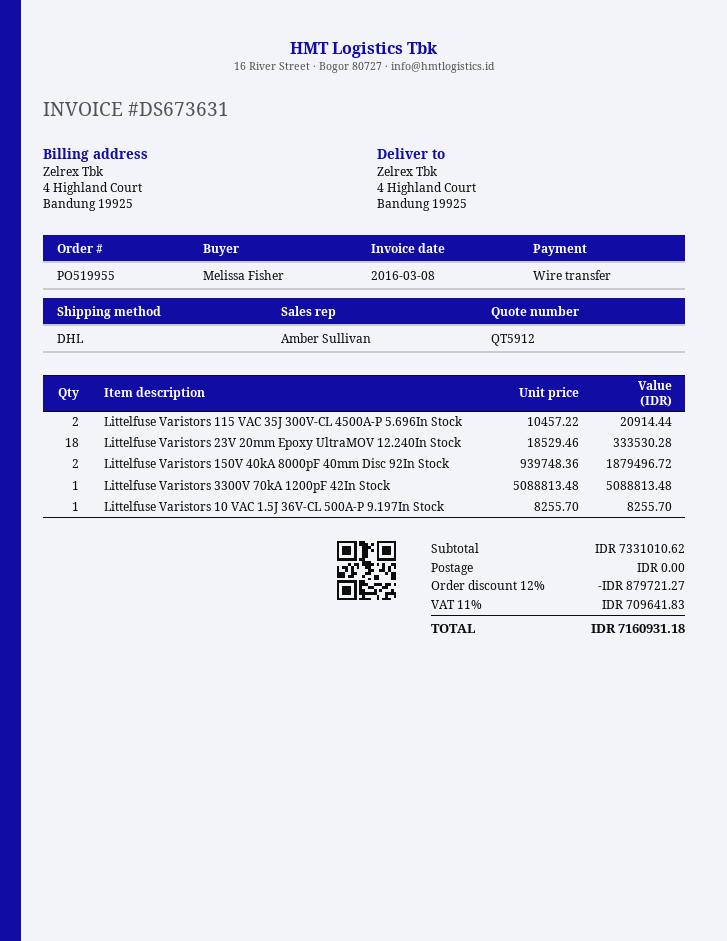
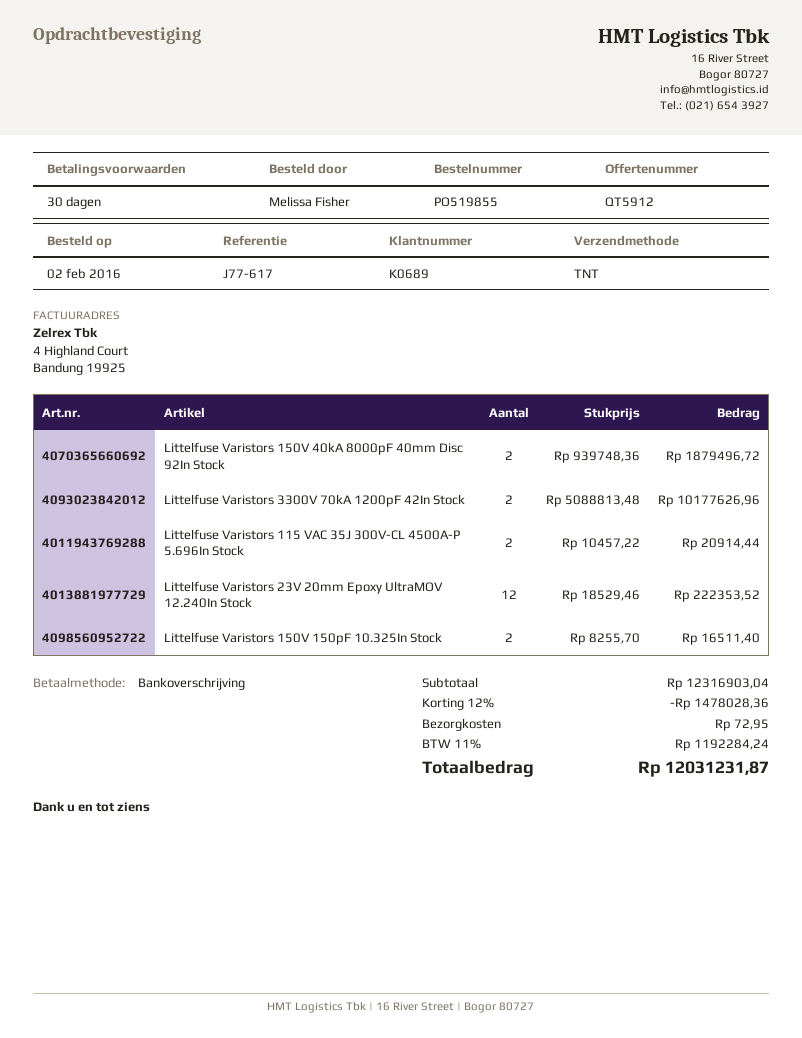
order number: PO519955 -> PO519855
shipping method: DHL -> TNT
Littelfuse Varistors 23V 20mm Epoxy UltraMOV 12.240In Stock: 18 x 18529.46 = 333530.28 -> 12 x 18529.46 = 222353.52
Littelfuse Varistors 3300V 70kA 1200pF 42In Stock: 1 x 5088813.48 = 5088813.48 -> 2 x 5088813.48 = 10177626.96
Littelfuse Varistors 10 VAC 1.5J 36V-CL 500A-P 9.197In Stock: 1 x 8255.70 = 8255.70 -> none
Littelfuse Varistors 150V 150pF 10.325In Stock: none -> 2 x 8255.70 = 16511.40
subtotal: 7331010.62 -> 12316903.04
discount: 12% = 879721.27 -> 12% = 1478028.36
shipping: 0.00 -> 72.95
tax: 11% = 709641.83 -> 11% = 1192284.24
total: 7160931.18 -> 12031231.87

